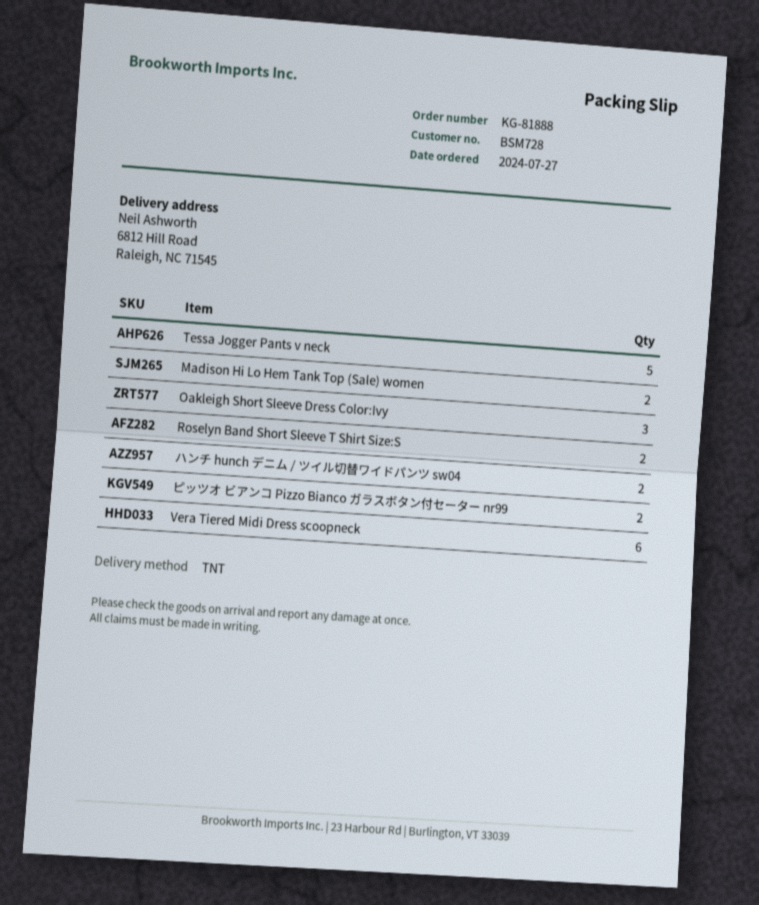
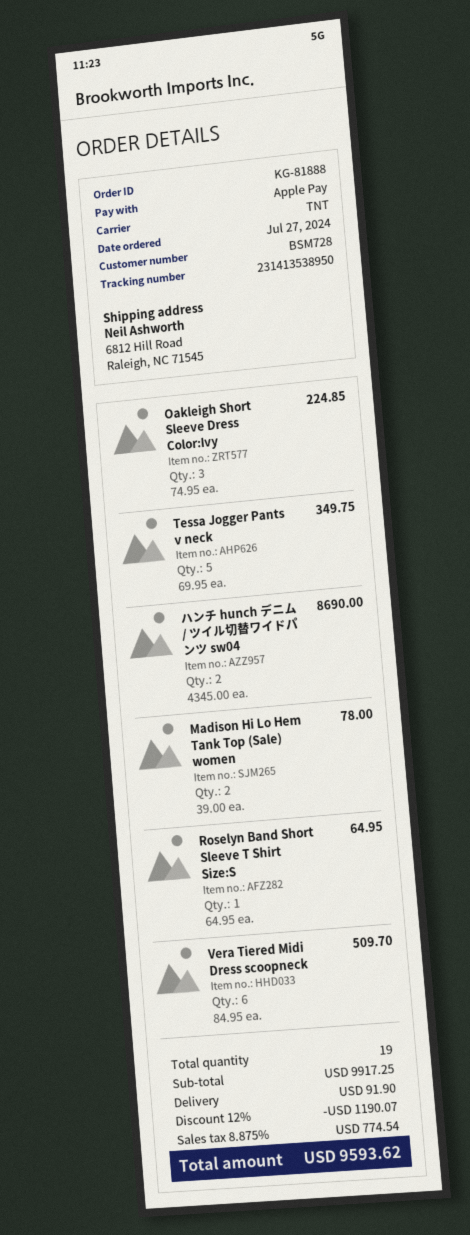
Roselyn Band Short Sleeve T Shirt Size:S: 2 -> 1
ピッツオ ビアンコ Pizzo Bianco ガラスボタン付セーター nr99: 2 -> none

